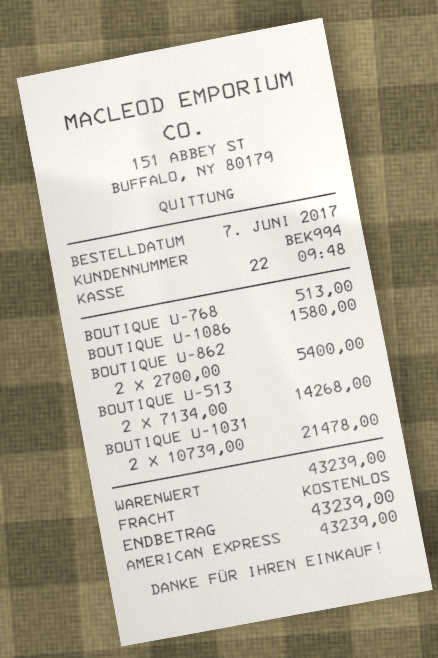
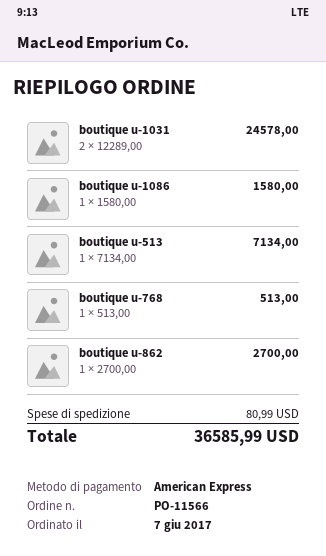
BOUTIQUE U-862: 2 x 2700.00 = 5400.00 -> 1 x 2700.00 = 2700.00
BOUTIQUE U-513: 2 x 7134.00 = 14268.00 -> 1 x 7134.00 = 7134.00
BOUTIQUE U-1031: 2 x 10739.00 = 21478.00 -> 2 x 12289.00 = 24578.00
shipping: 0.00 -> 80.99
total: 43239.00 -> 36585.99

